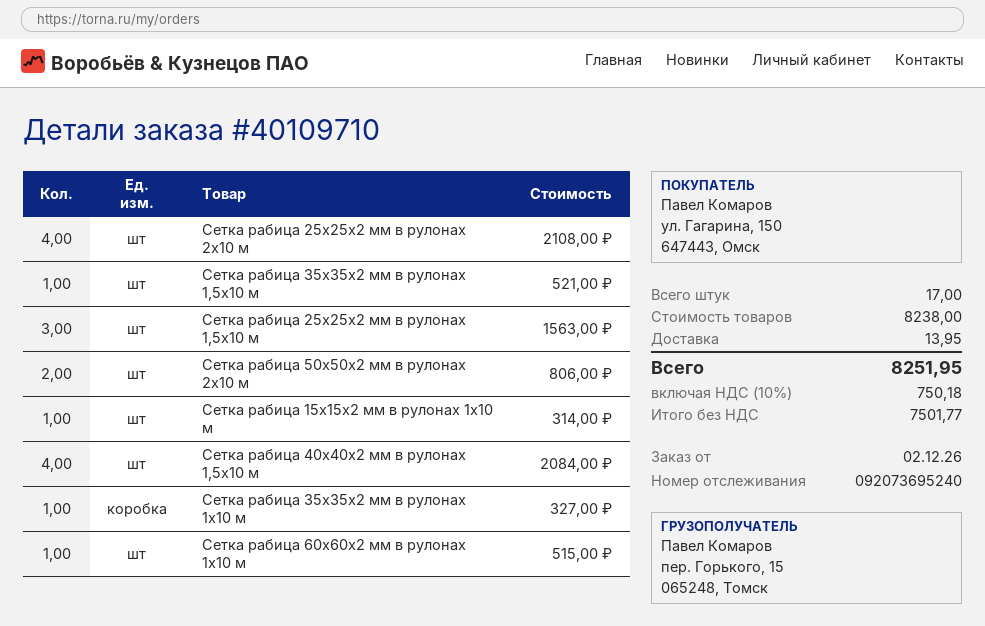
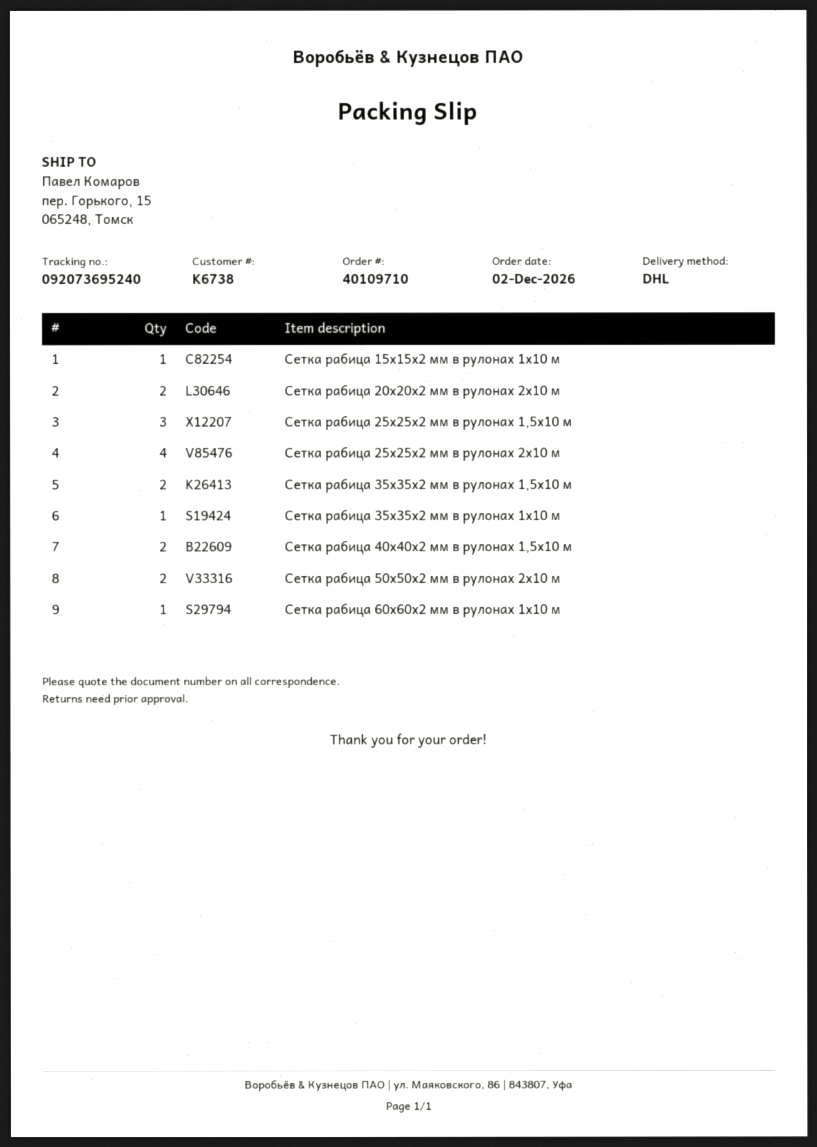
Сетка рабица 35х35х2 мм в рулонах 1,5х10 м: 1 -> 2
Сетка рабица 40х40х2 мм в рулонах 1,5х10 м: 4 -> 2
Сетка рабица 20х20х2 мм в рулонах 2х10 м: none -> 2

